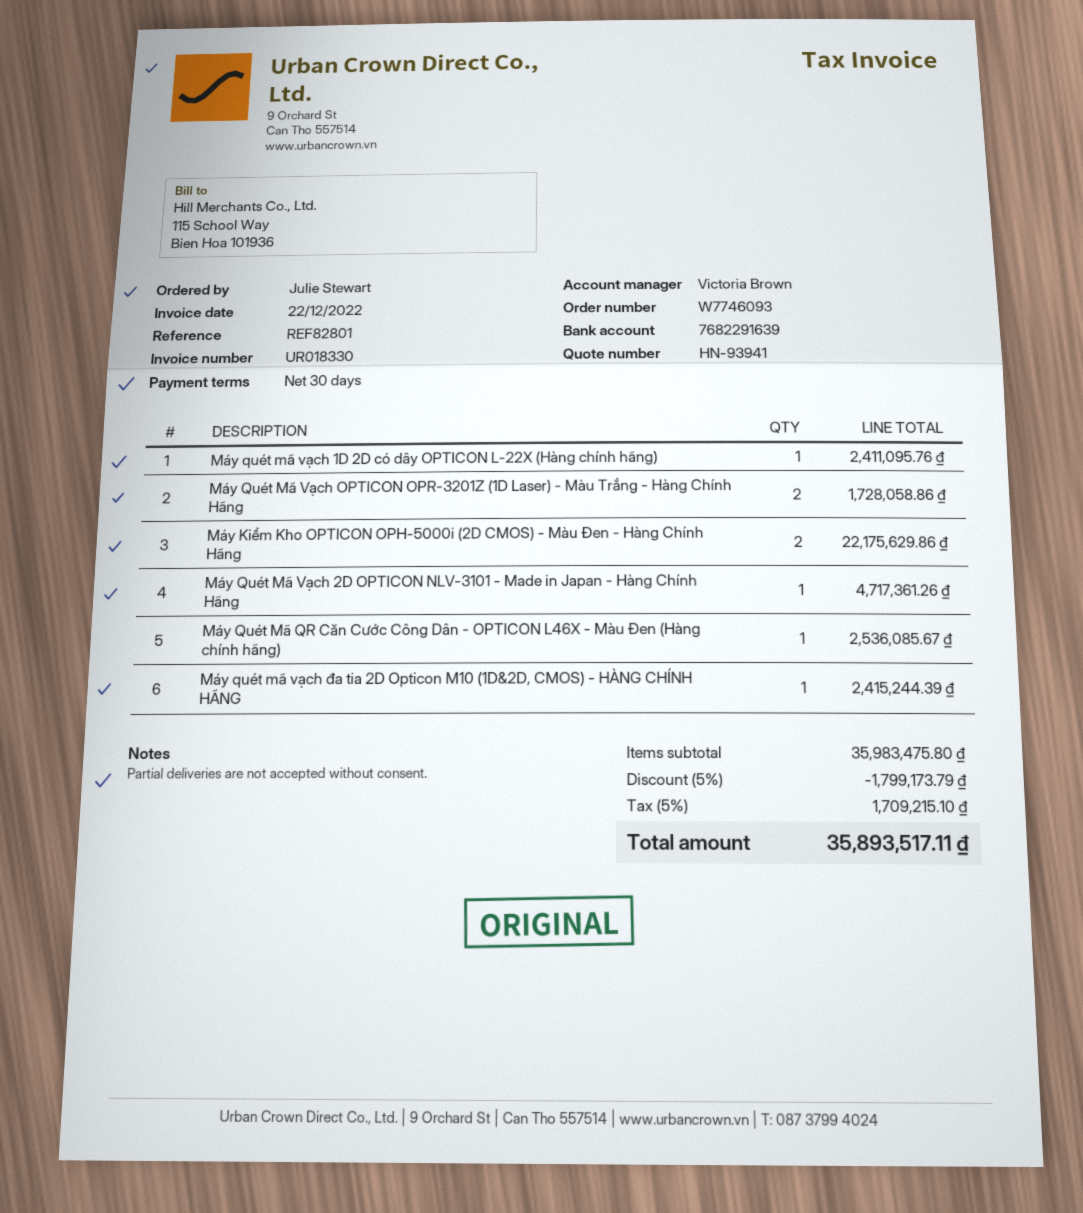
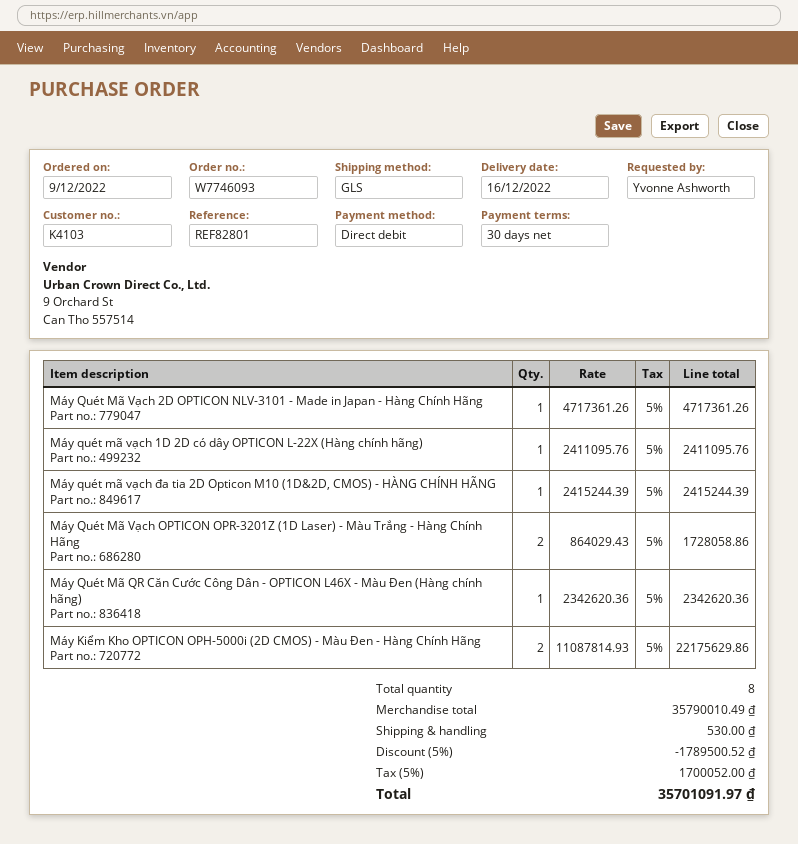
ordered by: Julie Stewart -> Yvonne Ashworth
Máy Quét Mã QR Căn Cước Công Dân - OPTICON L46X - Màu Đen (Hàng chính hãng): 1 for 2536085.67 -> 1 for 2342620.36
subtotal: 35983475.80 -> 35790010.49
discount: 5% = 1799173.79 -> 5% = 1789500.52
shipping: none -> 530.00
tax: 5% = 1709215.10 -> 5% = 1700052.00
total: 35893517.11 -> 35701091.97

